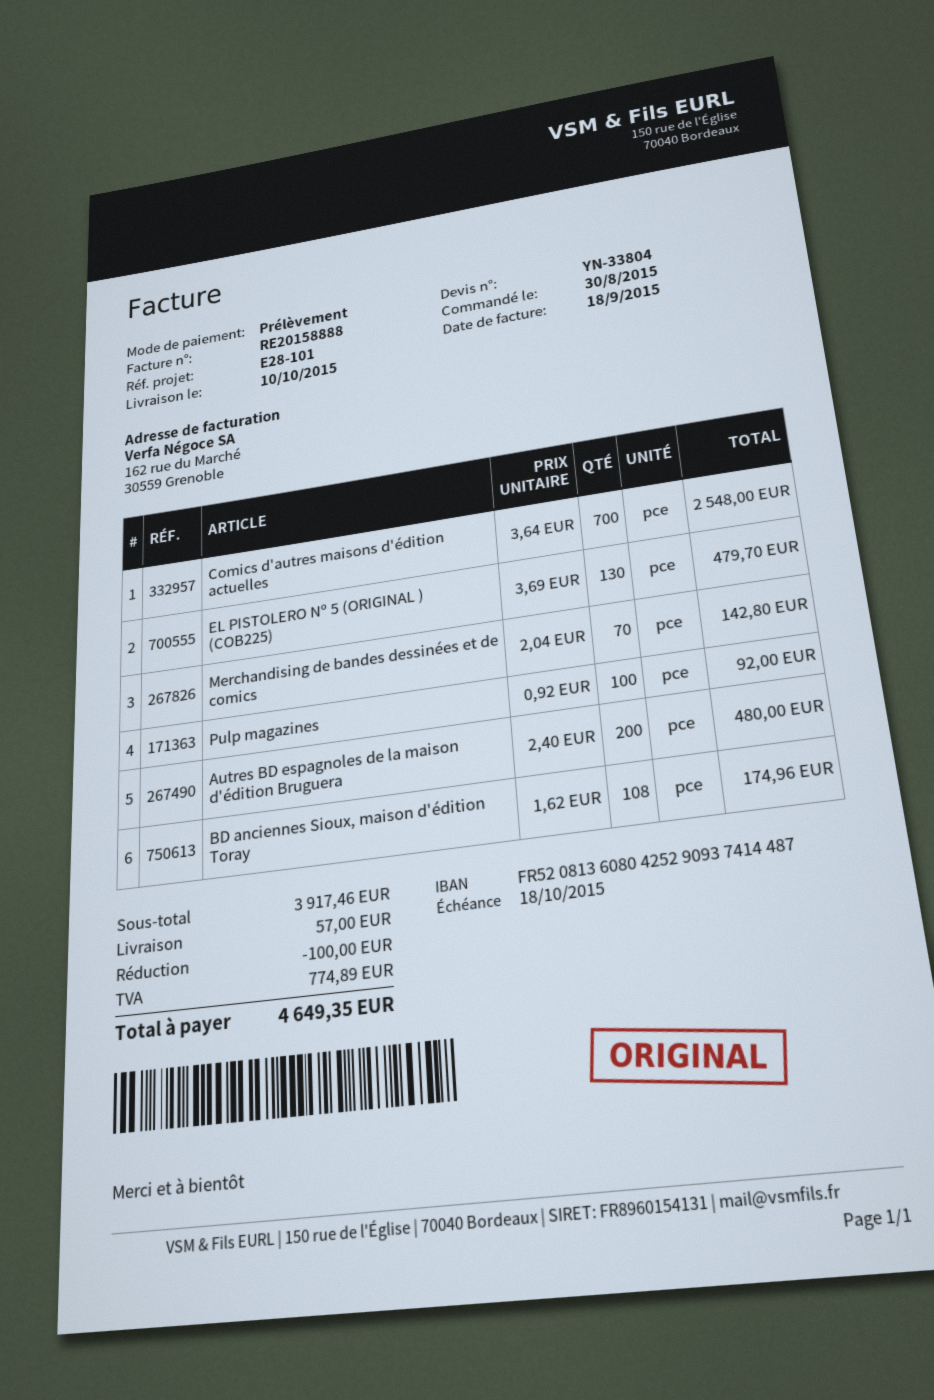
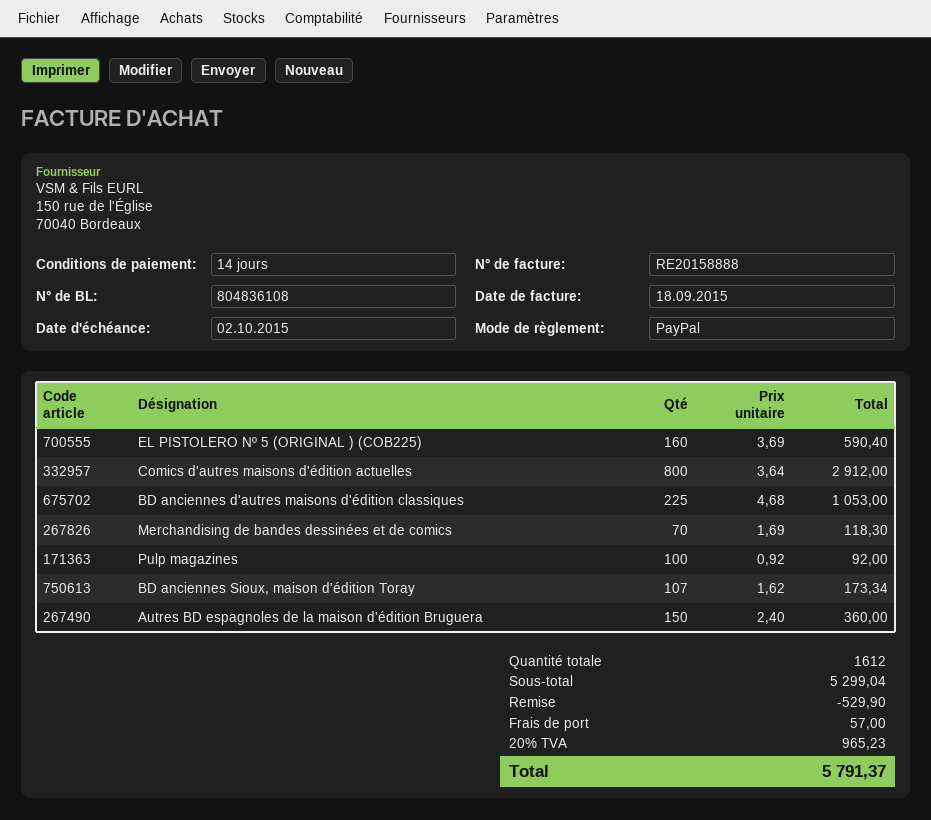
due date: 2015-10-18 -> 2015-10-02
payment method: direct debit -> PayPal
Comics d'autres maisons d'édition actuelles: 700 x 3.64 = 2548.00 -> 800 x 3.64 = 2912.00
EL PISTOLERO Nº 5 (ORIGINAL ) (COB225): 130 x 3.69 = 479.70 -> 160 x 3.69 = 590.40
Merchandising de bandes dessinées et de comics: 70 x 2.04 = 142.80 -> 70 x 1.69 = 118.30
Autres BD espagnoles de la maison d'édition Bruguera: 200 x 2.40 = 480.00 -> 150 x 2.40 = 360.00
BD anciennes Sioux, maison d'édition Toray: 108 x 1.62 = 174.96 -> 107 x 1.62 = 173.34
BD anciennes d'autres maisons d'édition classiques: none -> 225 x 4.68 = 1053.00
subtotal: 3917.46 -> 5299.04
discount: 100.00 -> 529.90
tax: 774.89 -> 965.23
total: 4649.35 -> 5791.37

